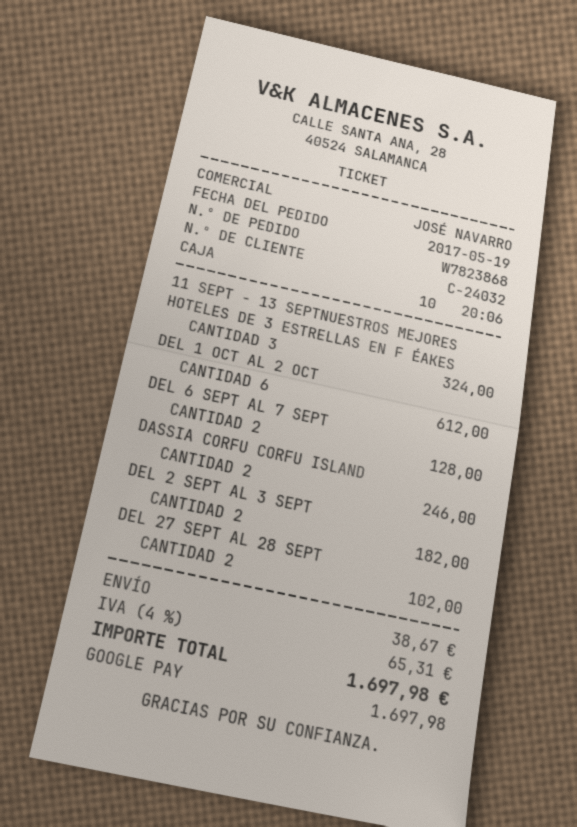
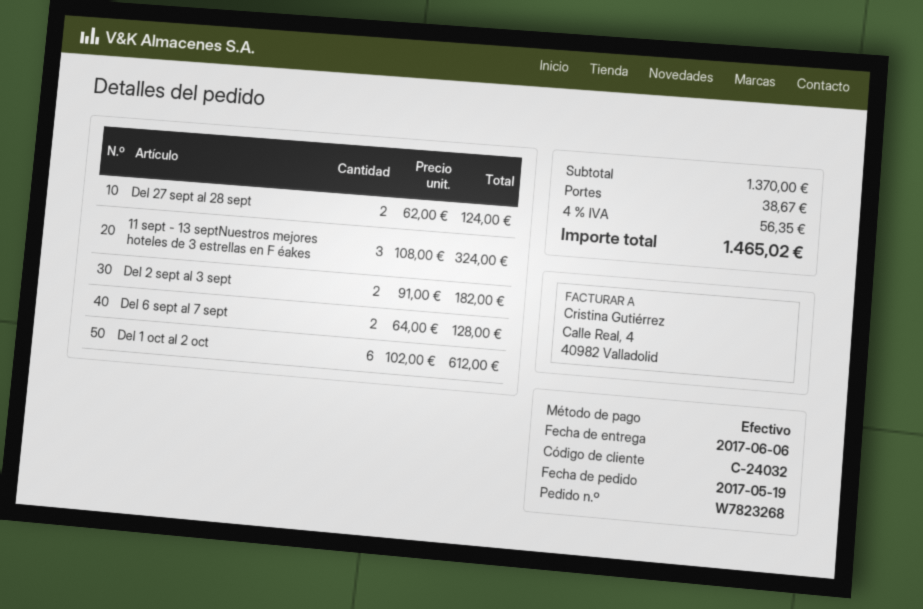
order number: W7823868 -> W7823268
payment method: Google Pay -> cash
DASSIA CORFU CORFU ISLAND: 2 for 246.00 -> none
DEL 27 SEPT AL 28 SEPT: 2 for 102.00 -> 2 for 124.00
tax: 4% = 65.31 -> 4% = 56.35
total: 1697.98 -> 1465.02

